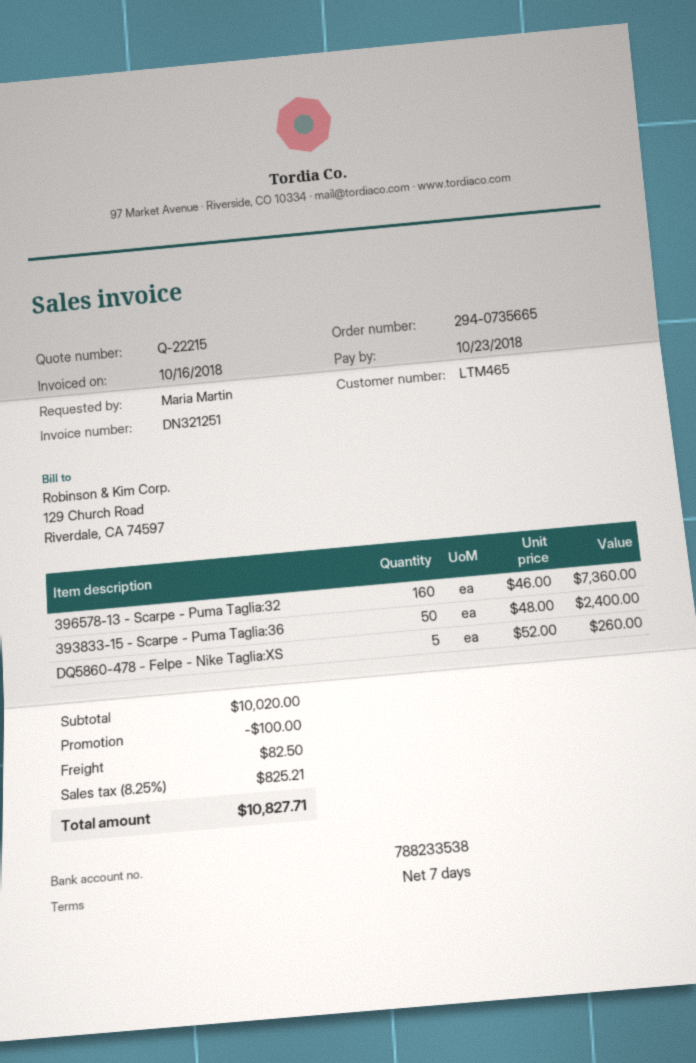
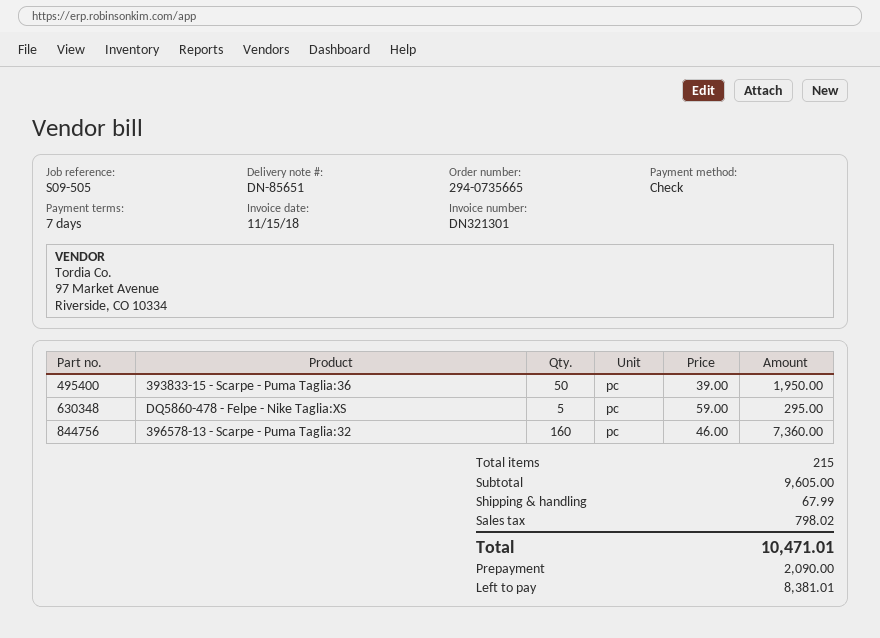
invoice number: DN321251 -> DN321301
invoice date: 2018-10-16 -> 2018-11-15
393833-15 - Scarpe - Puma Taglia:36: 50 x 48.00 = 2400.00 -> 50 x 39.00 = 1950.00
DQ5860-478 - Felpe - Nike Taglia:XS: 5 x 52.00 = 260.00 -> 5 x 59.00 = 295.00
subtotal: 10020.00 -> 9605.00
discount: 100.00 -> none
shipping: 82.50 -> 67.99
tax: 825.21 -> 798.02
total: 10827.71 -> 10471.01

